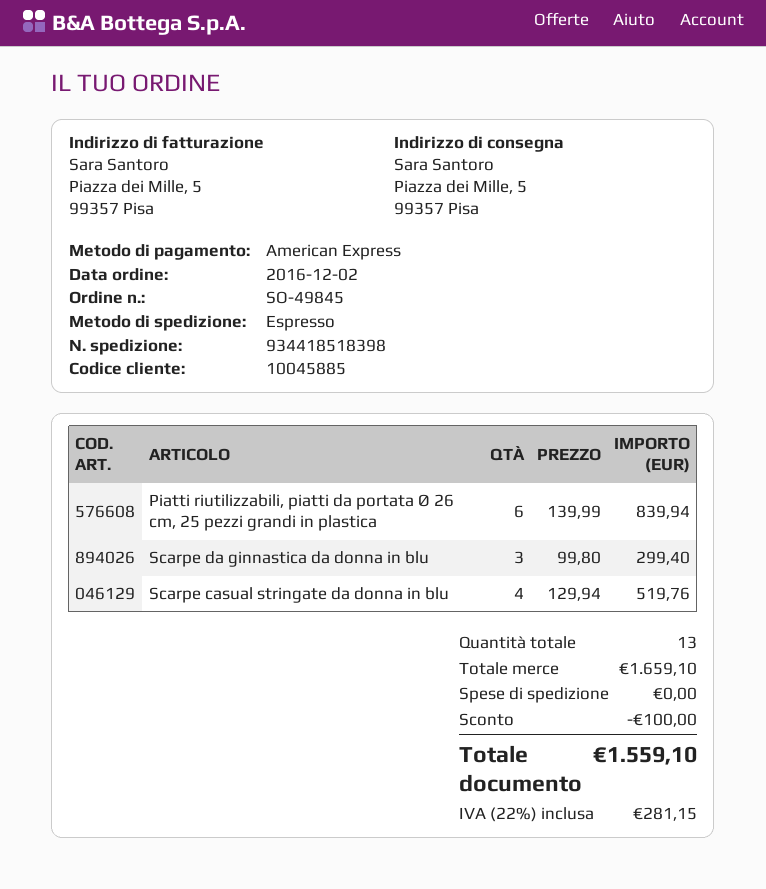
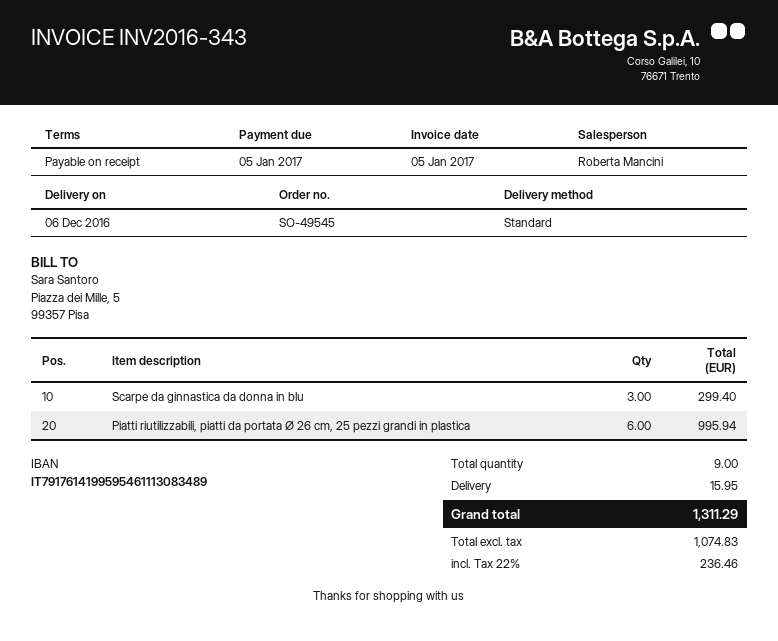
order number: SO-49845 -> SO-49545
shipping method: express -> standard
Piatti riutilizzabili, piatti da portata Ø 26 cm, 25 pezzi grandi in plastica: 6 for 839.94 -> 6 for 995.94
Scarpe casual stringate da donna in blu: 4 for 519.76 -> none
total quantity: 13 -> 9
discount: 100.00 -> none
shipping: 0.00 -> 15.95
tax: 22% = 281.15 -> 22% = 236.46
total: 1559.10 -> 1311.29

